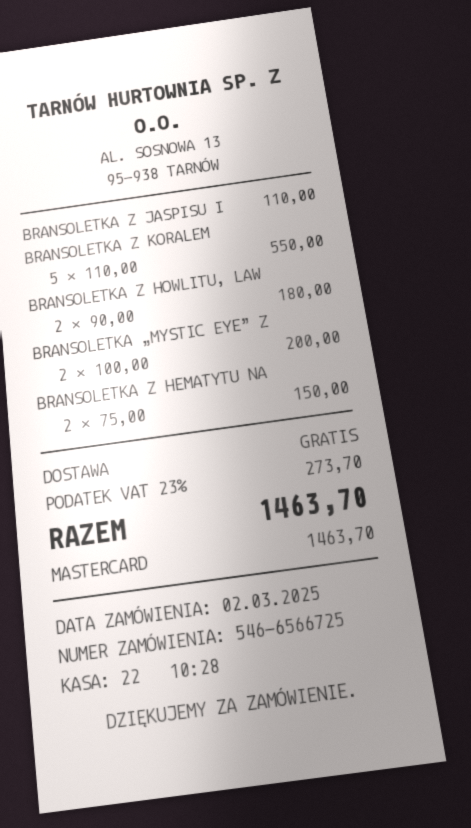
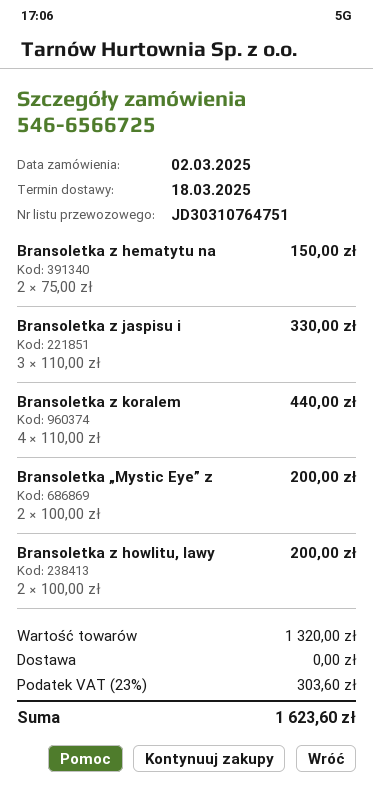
BRANSOLETKA Z JASPISU I: 1 x 110.00 = 110.00 -> 3 x 110.00 = 330.00
BRANSOLETKA Z KORALEM: 5 x 110.00 = 550.00 -> 4 x 110.00 = 440.00
BRANSOLETKA Z HOWLITU, LAW: 2 x 90.00 = 180.00 -> 2 x 100.00 = 200.00
tax: 23% = 273.70 -> 23% = 303.60
total: 1463.70 -> 1623.60

